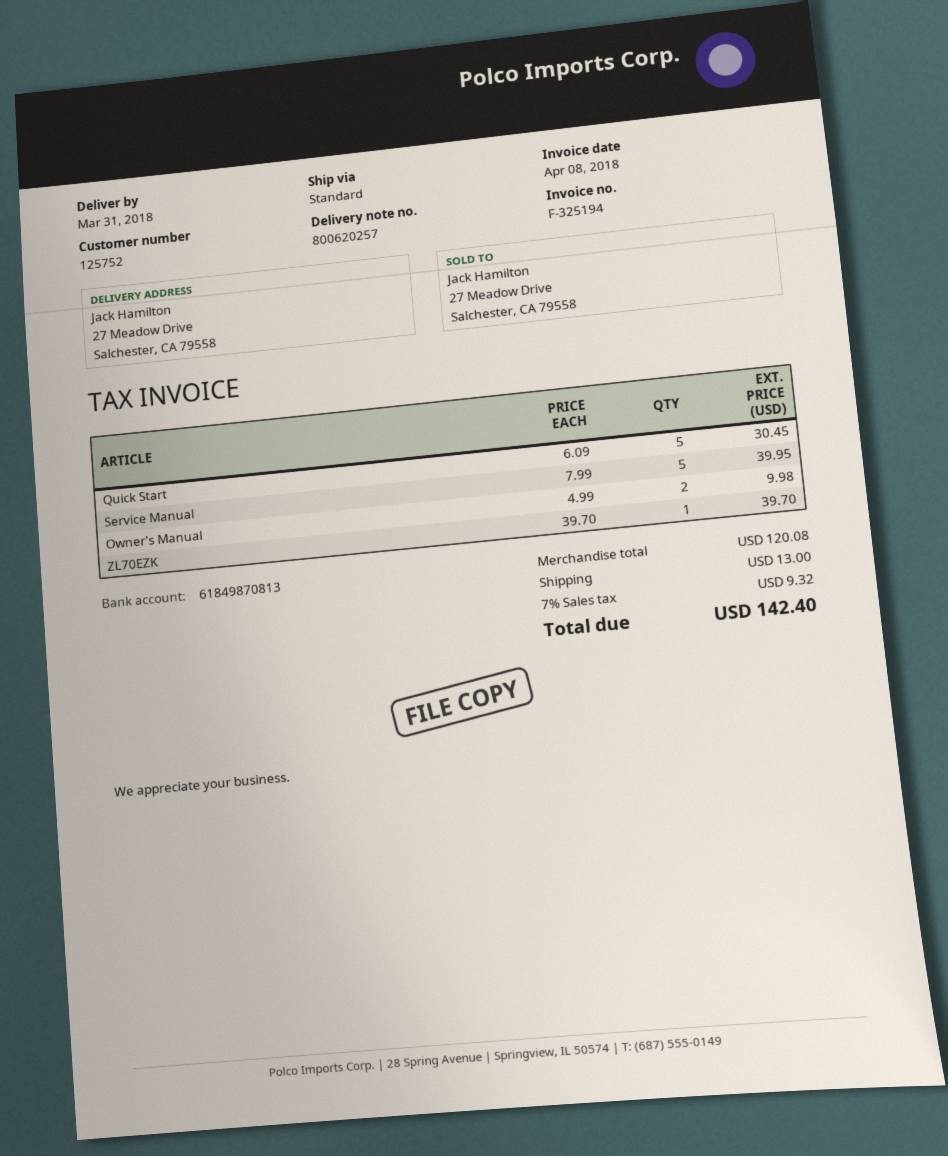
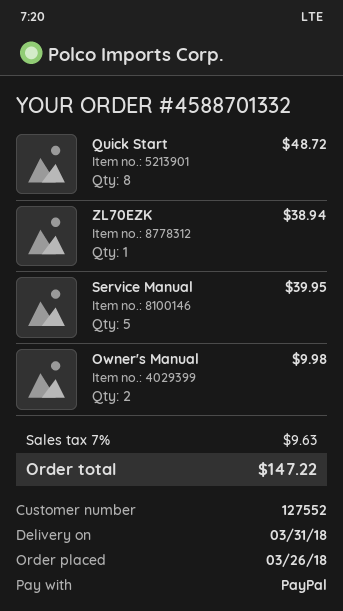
customer number: 125752 -> 127552
Quick Start: 5 for 30.45 -> 8 for 48.72
ZL70EZK: 1 for 39.70 -> 1 for 38.94
shipping: 13.00 -> none
tax: 7% = 9.32 -> 7% = 9.63
total: 142.40 -> 147.22

